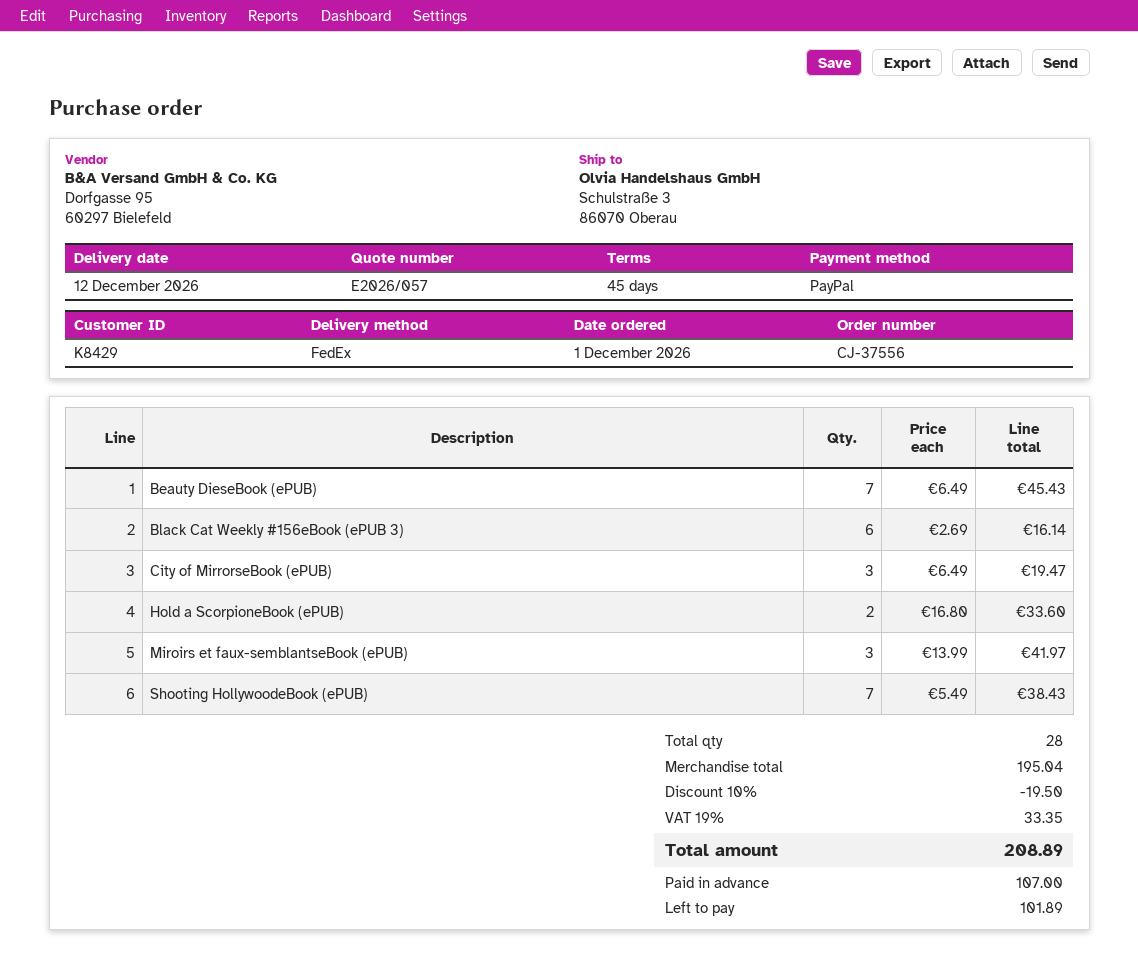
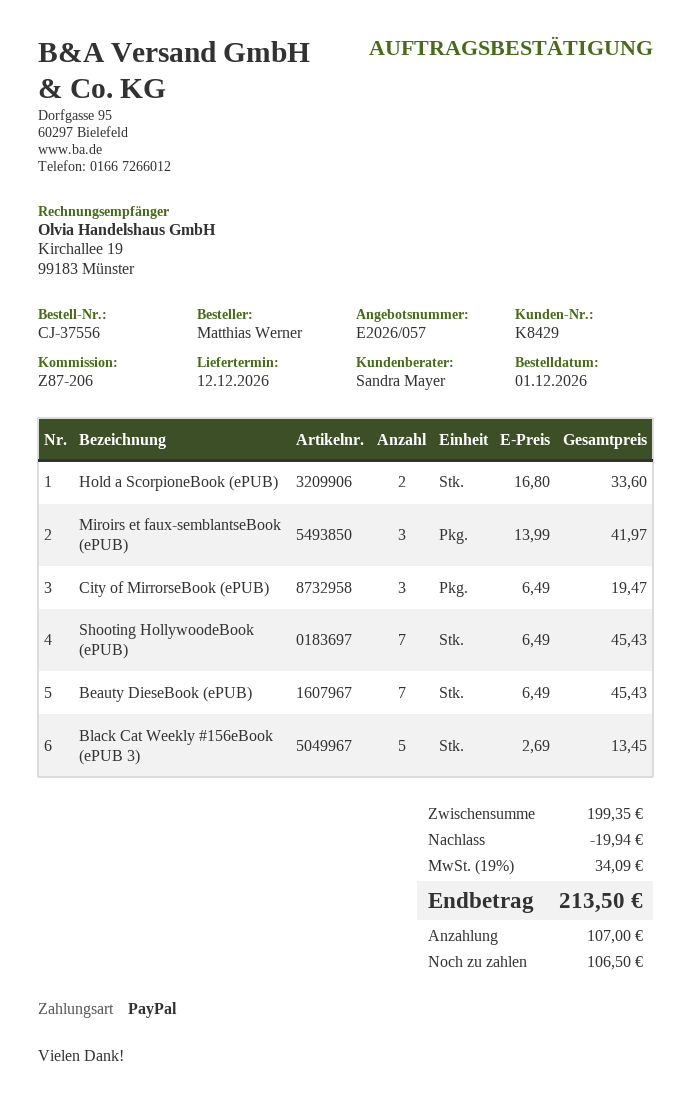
Black Cat Weekly #156eBook (ePUB 3): 6 x 2.69 = 16.14 -> 5 x 2.69 = 13.45
Shooting HollywoodeBook (ePUB): 7 x 5.49 = 38.43 -> 7 x 6.49 = 45.43
subtotal: 195.04 -> 199.35
discount: 19.50 -> 19.94
tax: 19% = 33.35 -> 19% = 34.09
total: 208.89 -> 213.50
balance: 101.89 -> 106.50

